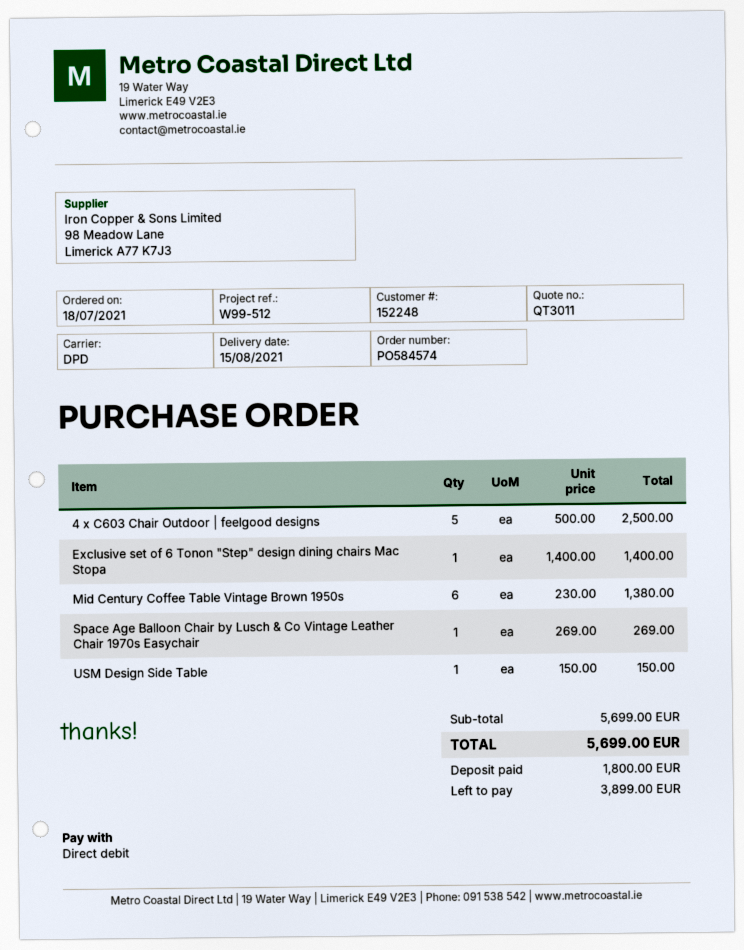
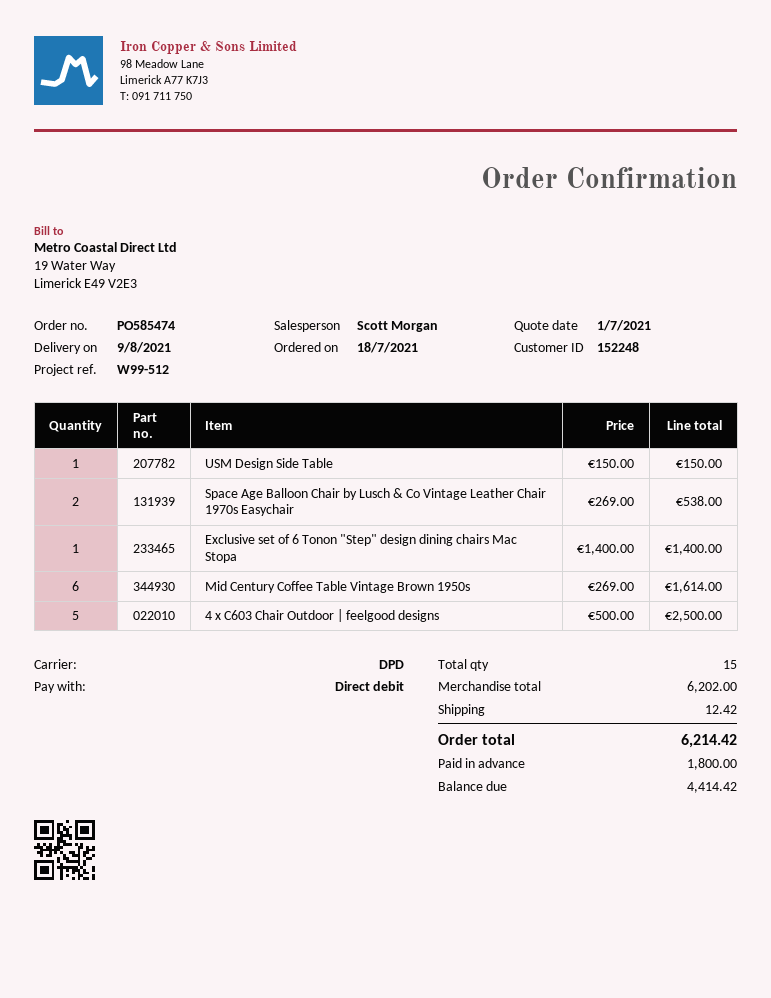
order number: PO584574 -> PO585474
delivery date: 2021-08-15 -> 2021-08-09
Mid Century Coffee Table Vintage Brown 1950s: 6 x 230.00 = 1380.00 -> 6 x 269.00 = 1614.00
Space Age Balloon Chair by Lusch & Co Vintage Leather Chair 1970s Easychair: 1 x 269.00 = 269.00 -> 2 x 269.00 = 538.00
subtotal: 5699.00 -> 6202.00
shipping: none -> 12.42
total: 5699.00 -> 6214.42
balance: 3899.00 -> 4414.42

